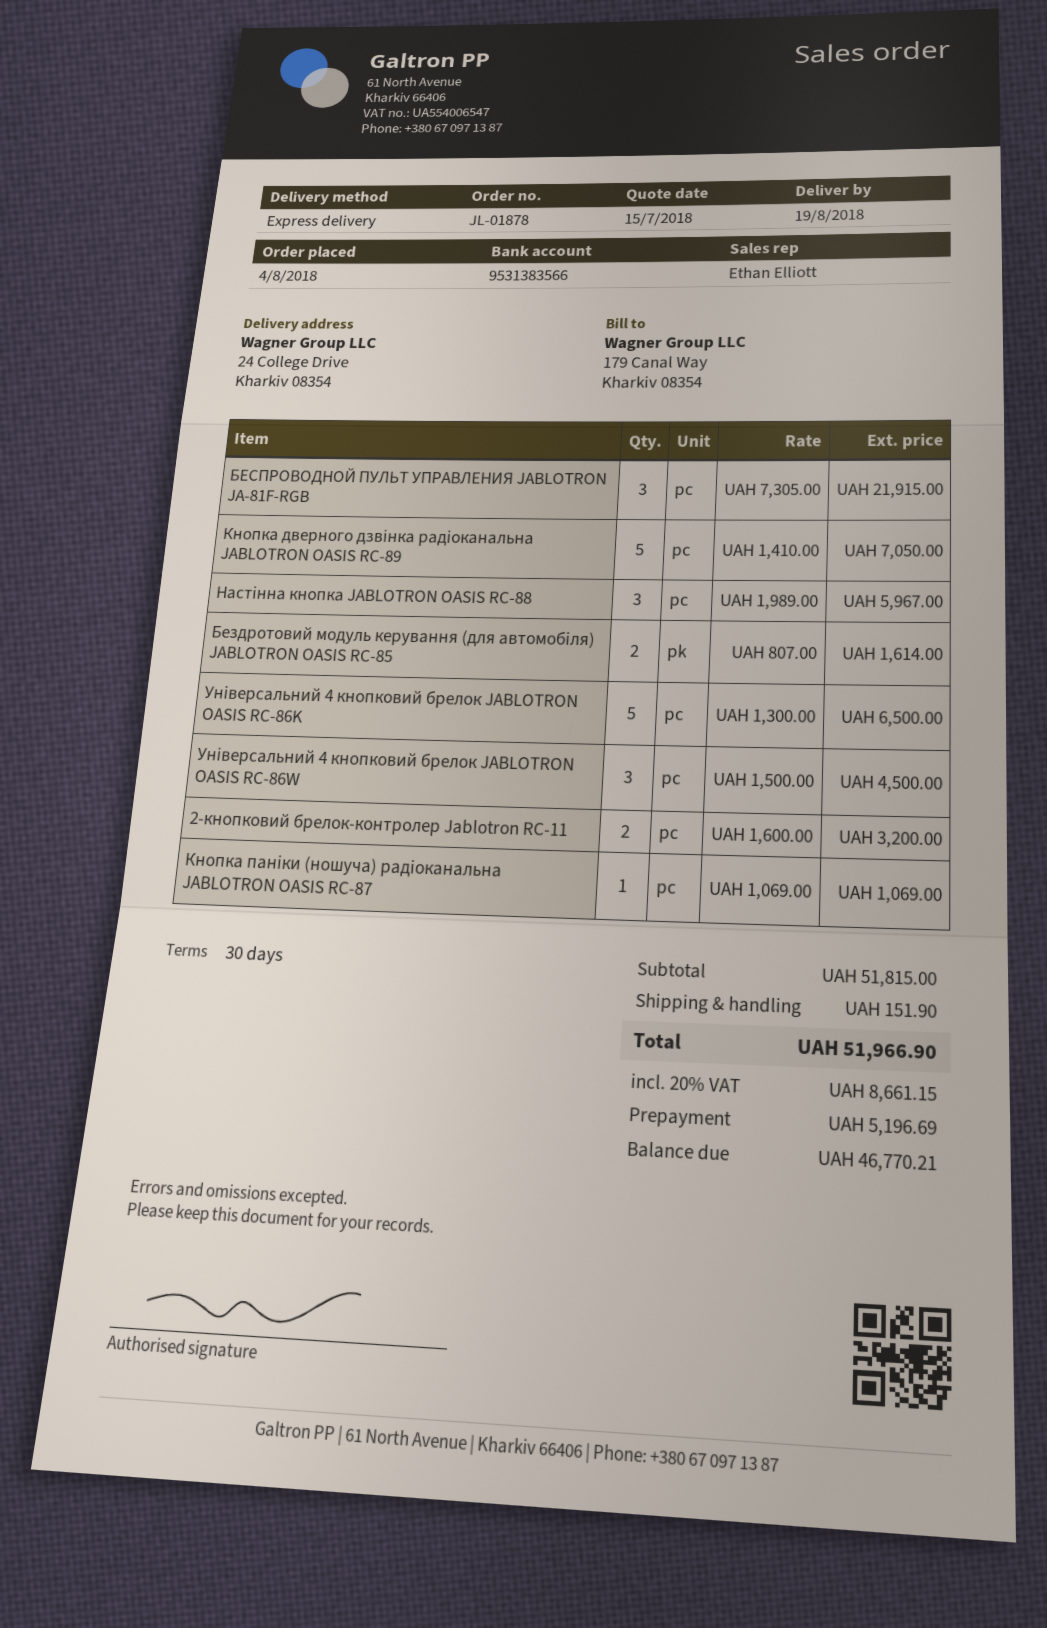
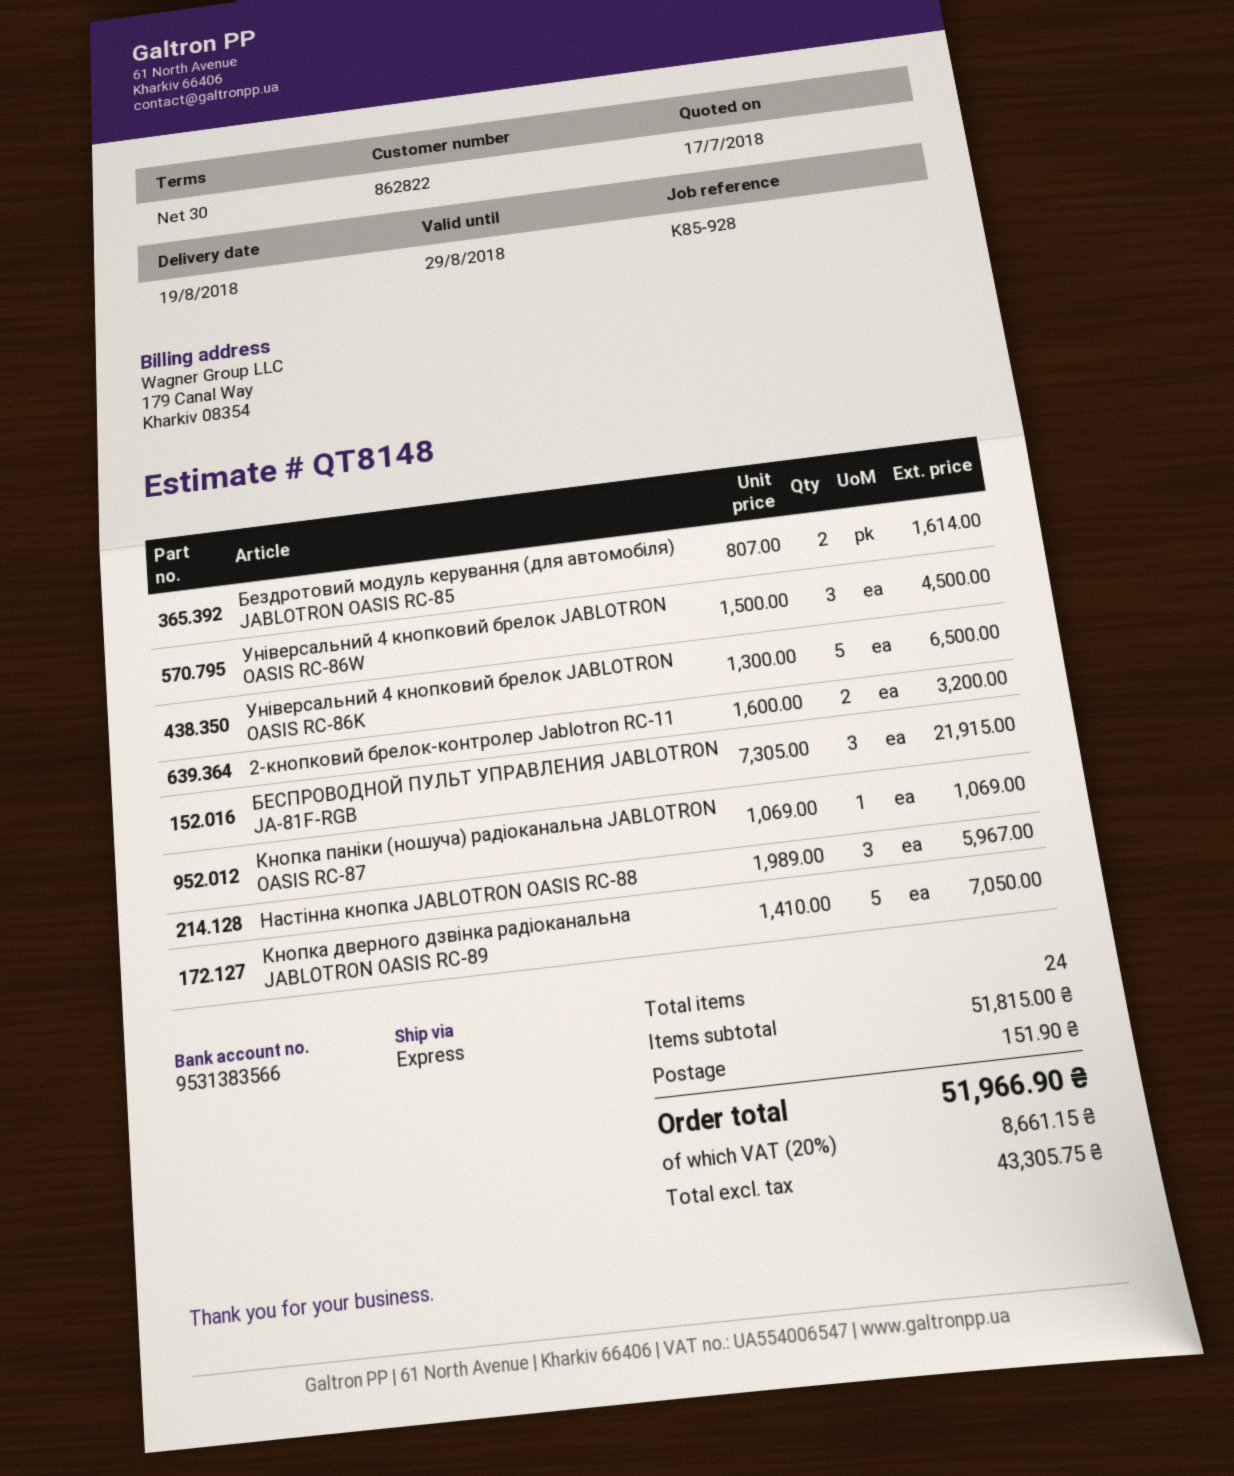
quote date: 2018-07-15 -> 2018-07-17

